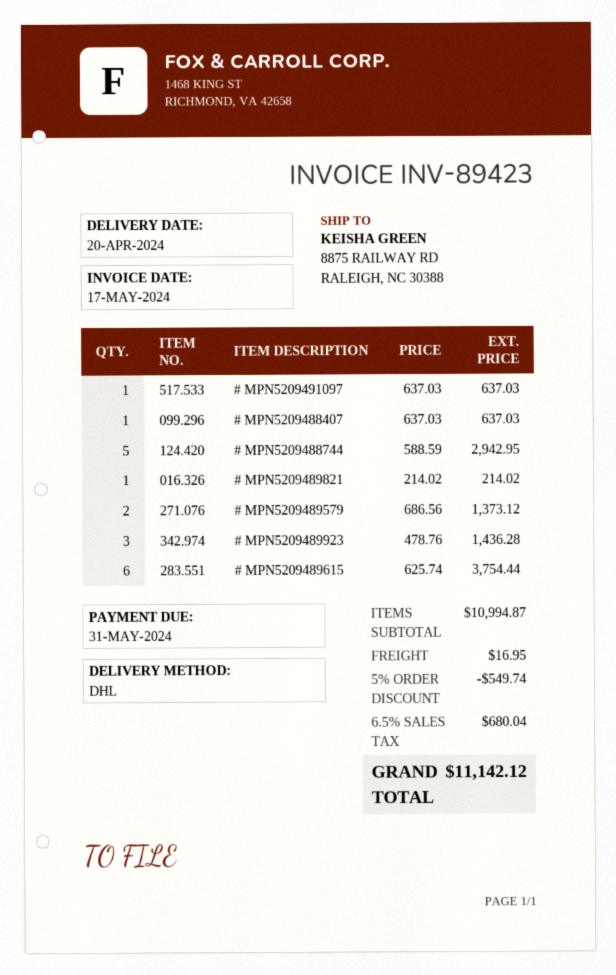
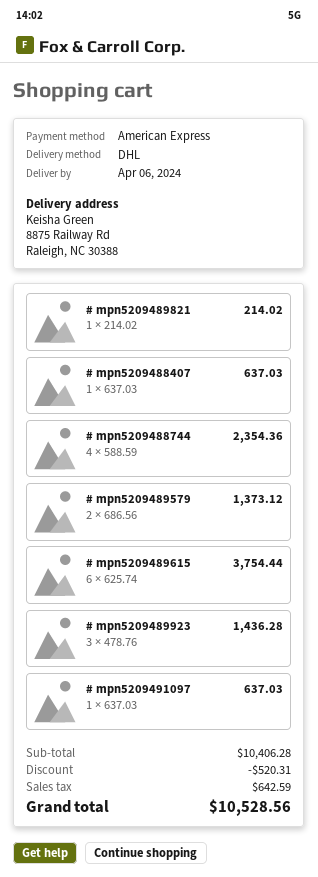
delivery date: 2024-04-20 -> 2024-04-06
# MPN5209488744: 5 x 588.59 = 2942.95 -> 4 x 588.59 = 2354.36
subtotal: 10994.87 -> 10406.28
discount: 549.74 -> 520.31
shipping: 16.95 -> none
tax: 680.04 -> 642.59
total: 11142.12 -> 10528.56

